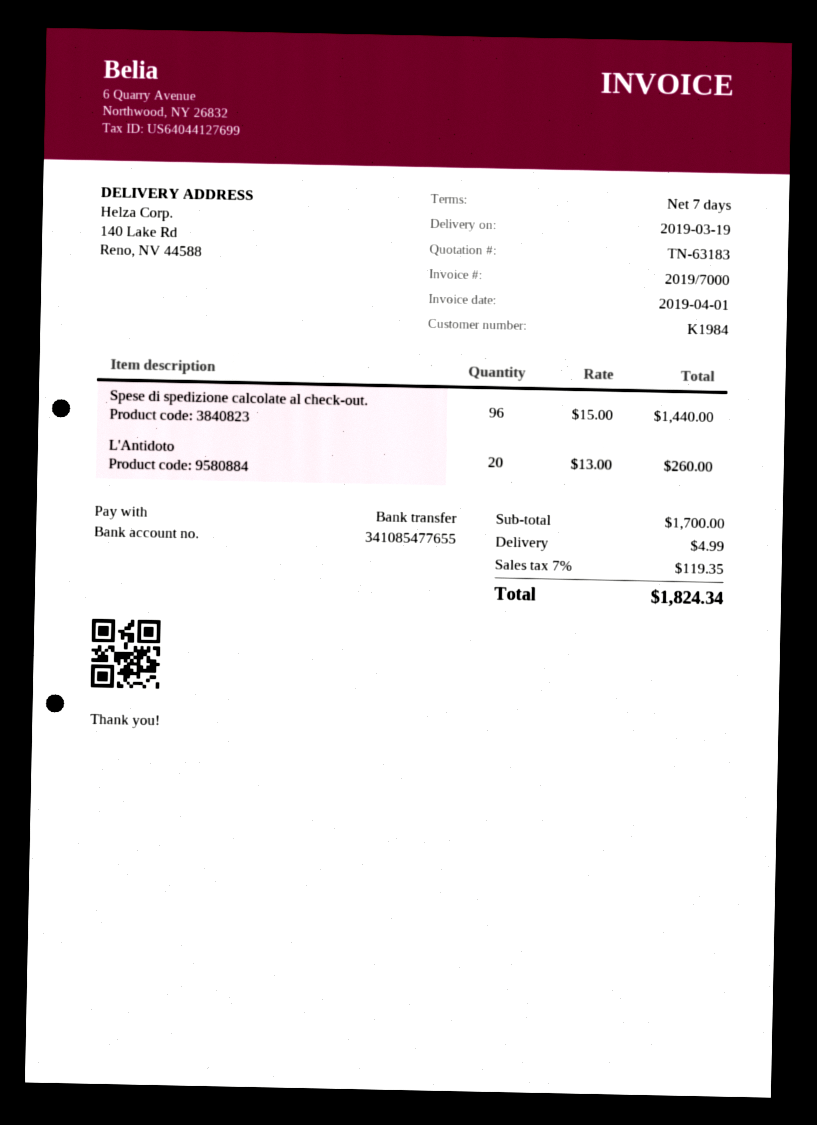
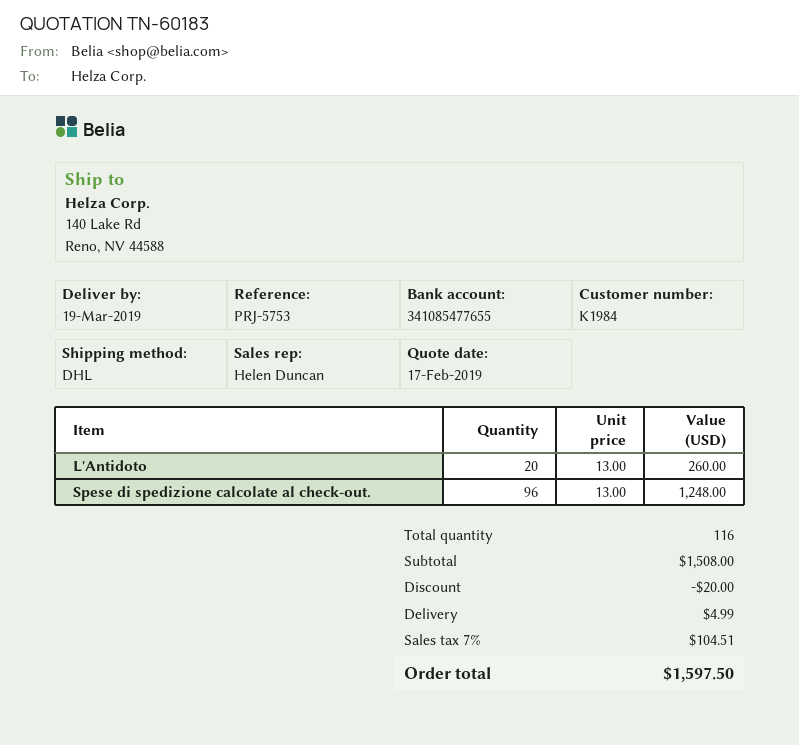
quote number: TN-63183 -> TN-60183
Spese di spedizione calcolate al check-out.: 96 x 15.00 = 1440.00 -> 96 x 13.00 = 1248.00
subtotal: 1700.00 -> 1508.00
discount: none -> 20.00
tax: 7% = 119.35 -> 7% = 104.51
total: 1824.34 -> 1597.50

